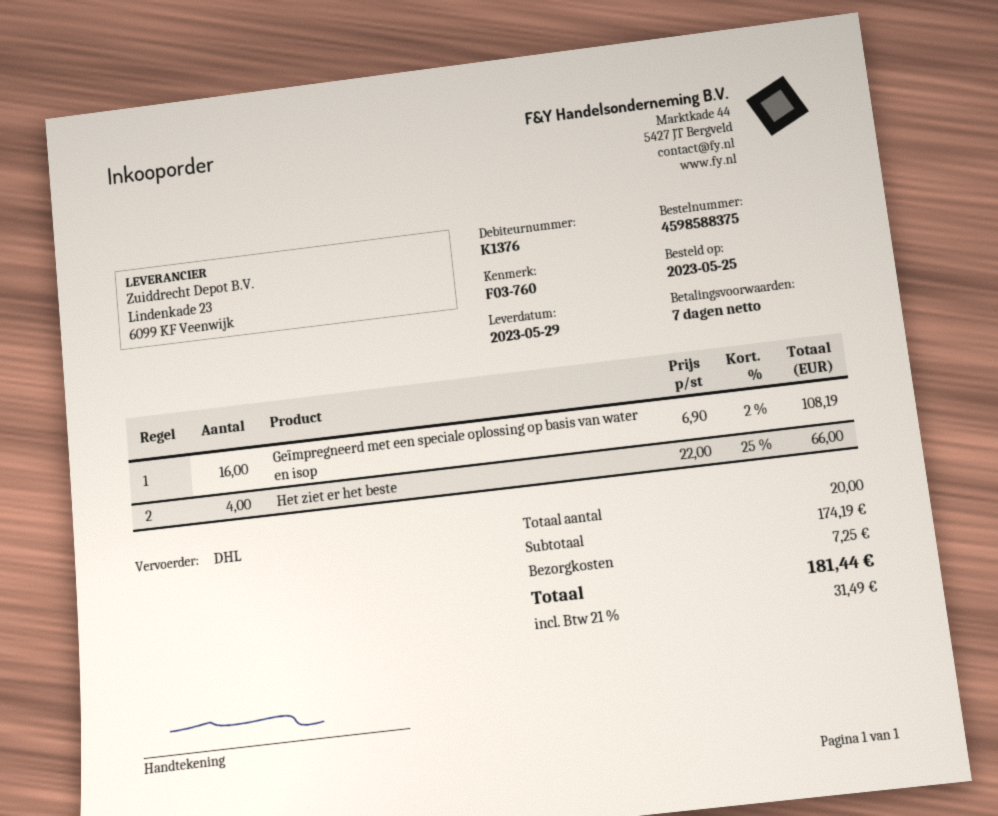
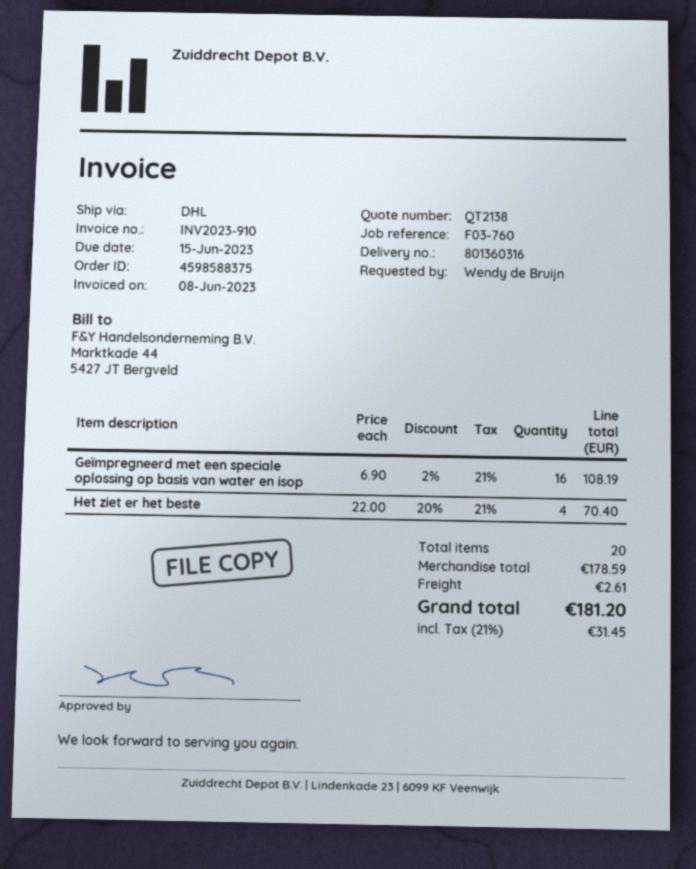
Het ziet er het beste: 4 x 22.00 - 25% = 66.00 -> 4 x 22.00 - 20% = 70.40
subtotal: 174.19 -> 178.59
shipping: 7.25 -> 2.61
tax: 21% = 31.49 -> 21% = 31.45
total: 181.44 -> 181.20

